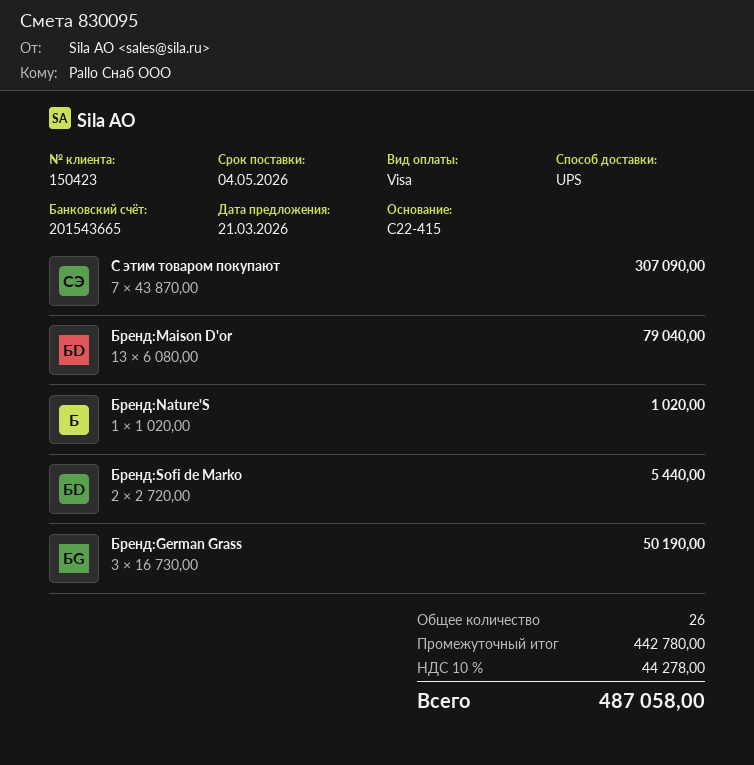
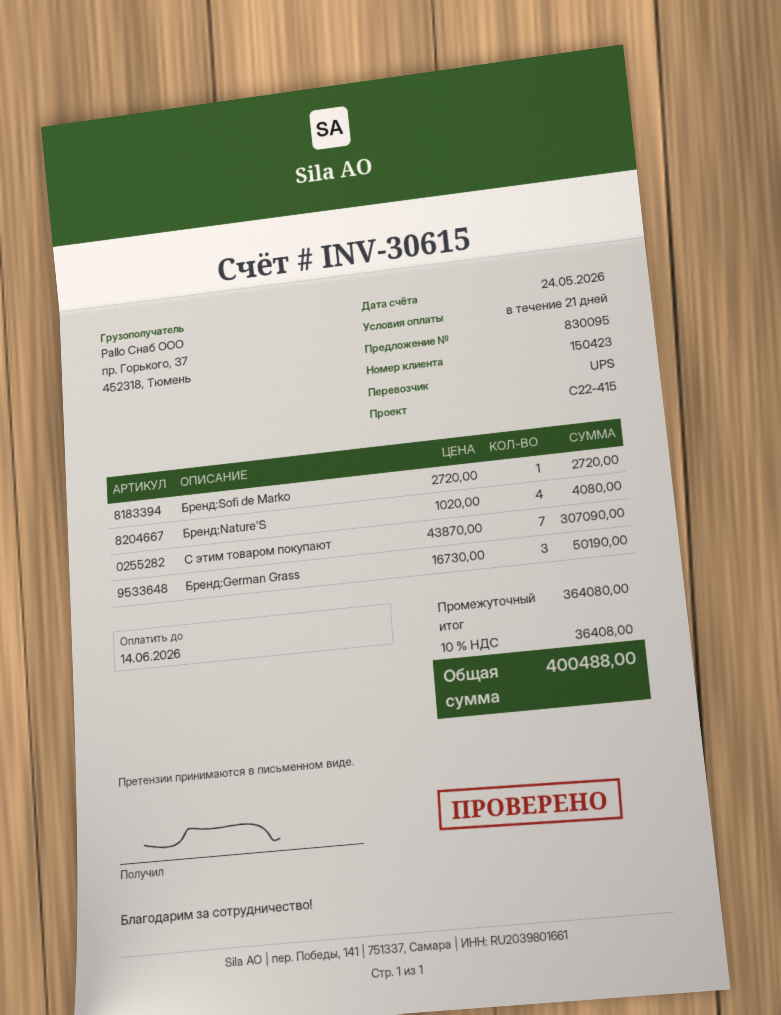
Бренд:Maison D'or: 13 x 6080.00 = 79040.00 -> none
Бренд:Nature'S: 1 x 1020.00 = 1020.00 -> 4 x 1020.00 = 4080.00
Бренд:Sofi de Marko: 2 x 2720.00 = 5440.00 -> 1 x 2720.00 = 2720.00
subtotal: 442780.00 -> 364080.00
tax: 10% = 44278.00 -> 10% = 36408.00
total: 487058.00 -> 400488.00

